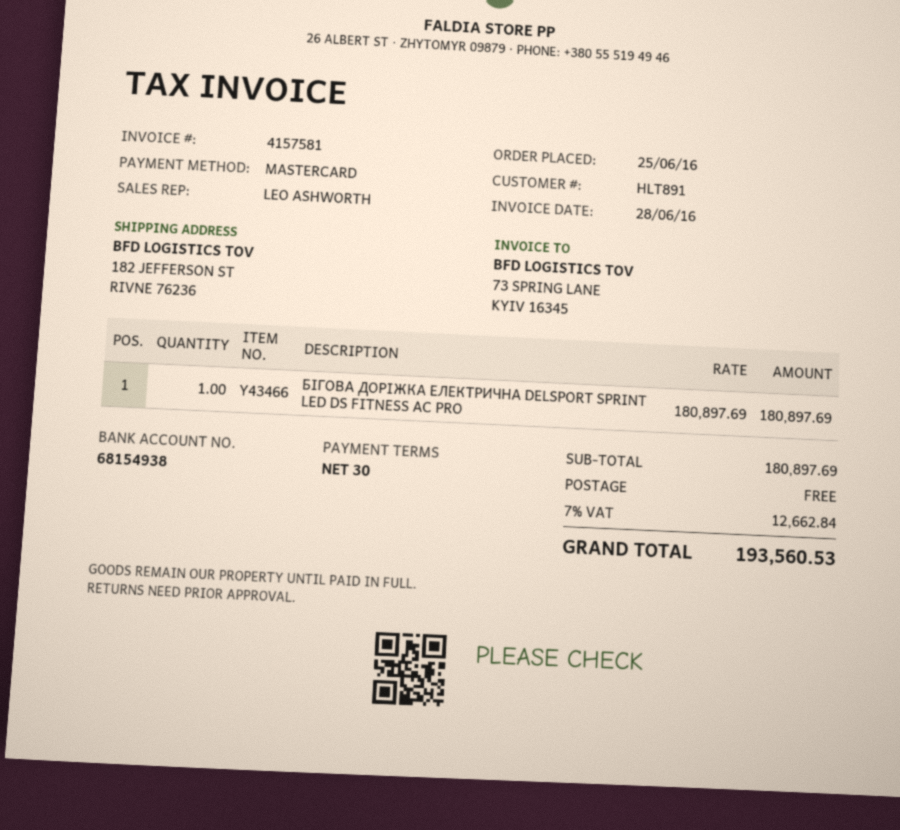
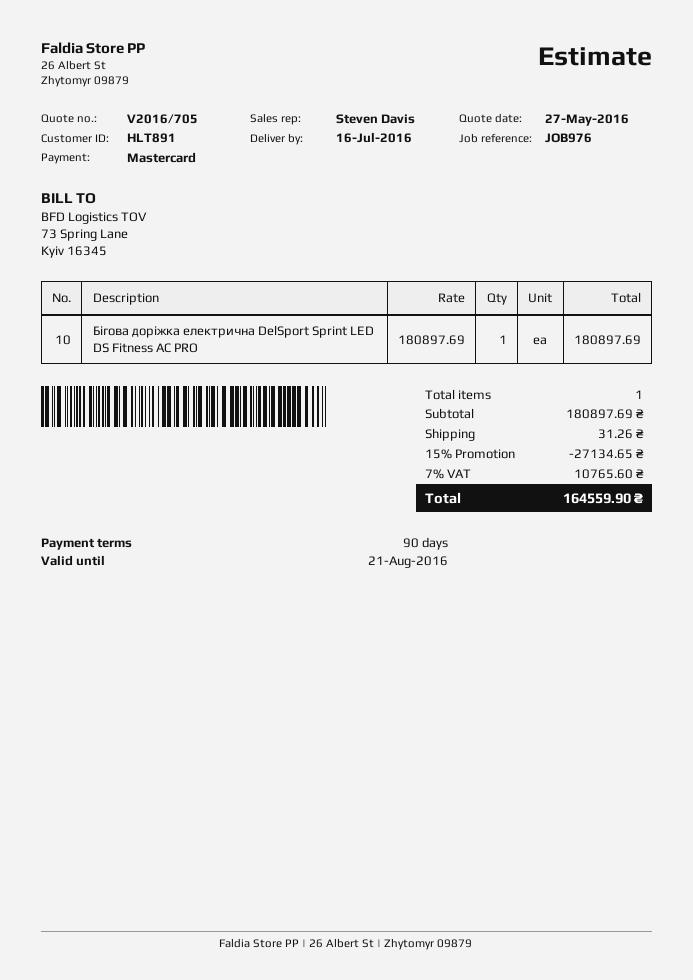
payment terms: 30 days -> 90 days
sales rep: LEO ASHWORTH -> Steven Davis
discount: none -> 15% = 27134.65
shipping: 0.00 -> 31.26
tax: 7% = 12662.84 -> 7% = 10765.60
total: 193560.53 -> 164559.90

